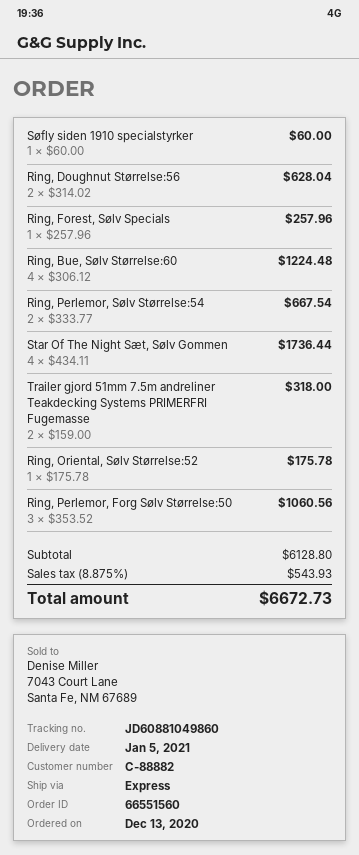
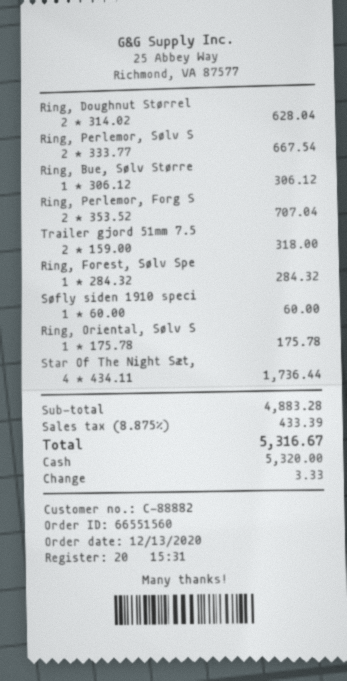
Ring, Forest, Sølv Specials: 1 x 257.96 = 257.96 -> 1 x 284.32 = 284.32
Ring, Bue, Sølv Størrelse:60: 4 x 306.12 = 1224.48 -> 1 x 306.12 = 306.12
Ring, Perlemor, Forg Sølv Størrelse:50: 3 x 353.52 = 1060.56 -> 2 x 353.52 = 707.04
subtotal: 6128.80 -> 4883.28
tax: 8.875% = 543.93 -> 8.875% = 433.39
total: 6672.73 -> 5316.67

